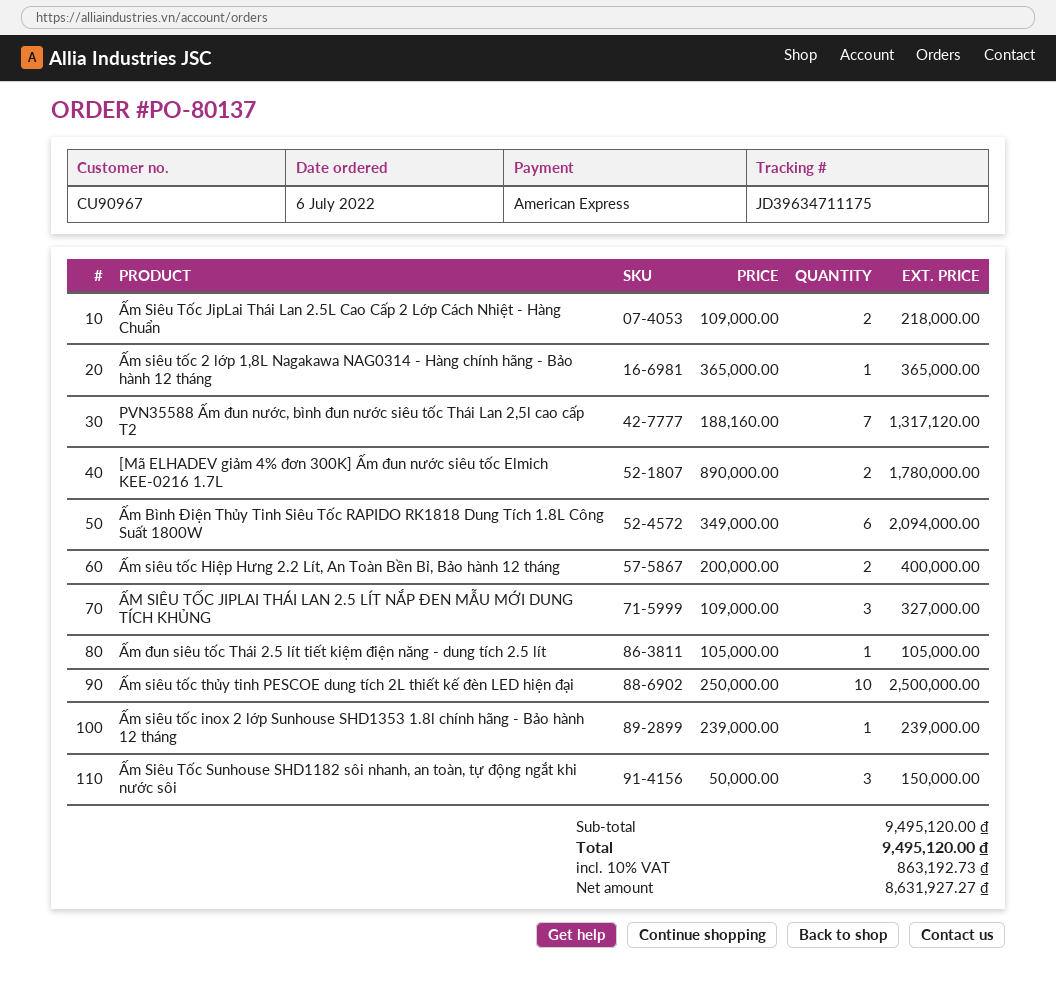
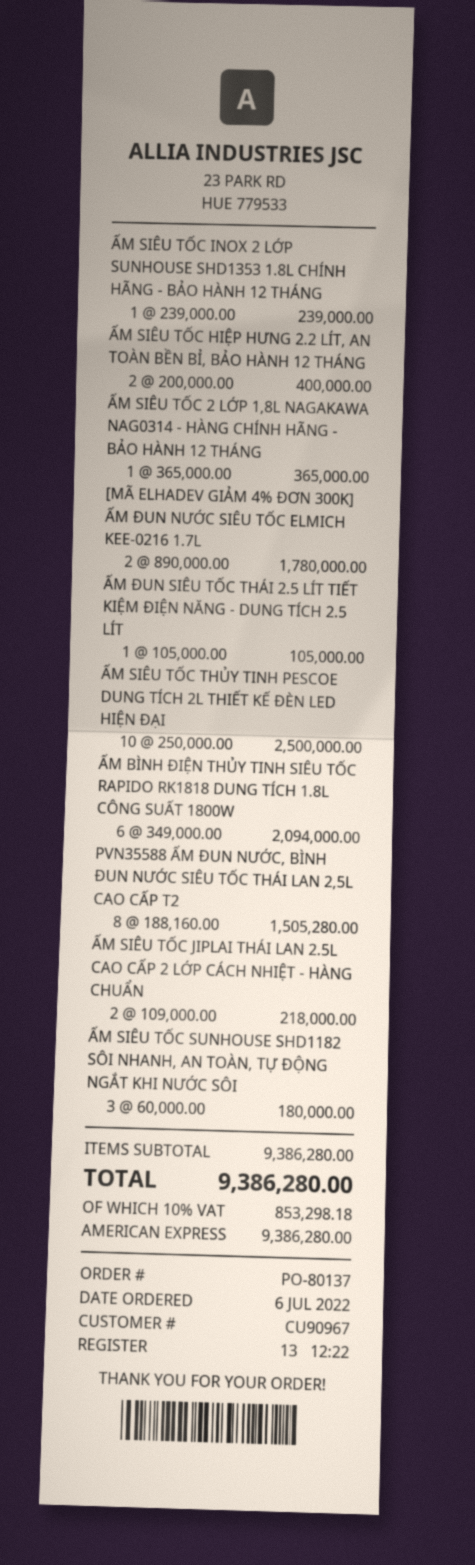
PVN35588 Ấm đun nước, bình đun nước siêu tốc Thái Lan 2,5l cao cấp T2: 7 x 188160.00 = 1317120.00 -> 8 x 188160.00 = 1505280.00
ẤM SIÊU TỐC JIPLAI THÁI LAN 2.5 LÍT NẮP ĐEN MẪU MỚI DUNG TÍCH KHỦNG: 3 x 109000.00 = 327000.00 -> none
Ấm Siêu Tốc Sunhouse SHD1182 sôi nhanh, an toàn, tự động ngắt khi nước sôi: 3 x 50000.00 = 150000.00 -> 3 x 60000.00 = 180000.00
subtotal: 9495120.00 -> 9386280.00
tax: 10% = 863192.73 -> 10% = 853298.18
total: 9495120.00 -> 9386280.00

